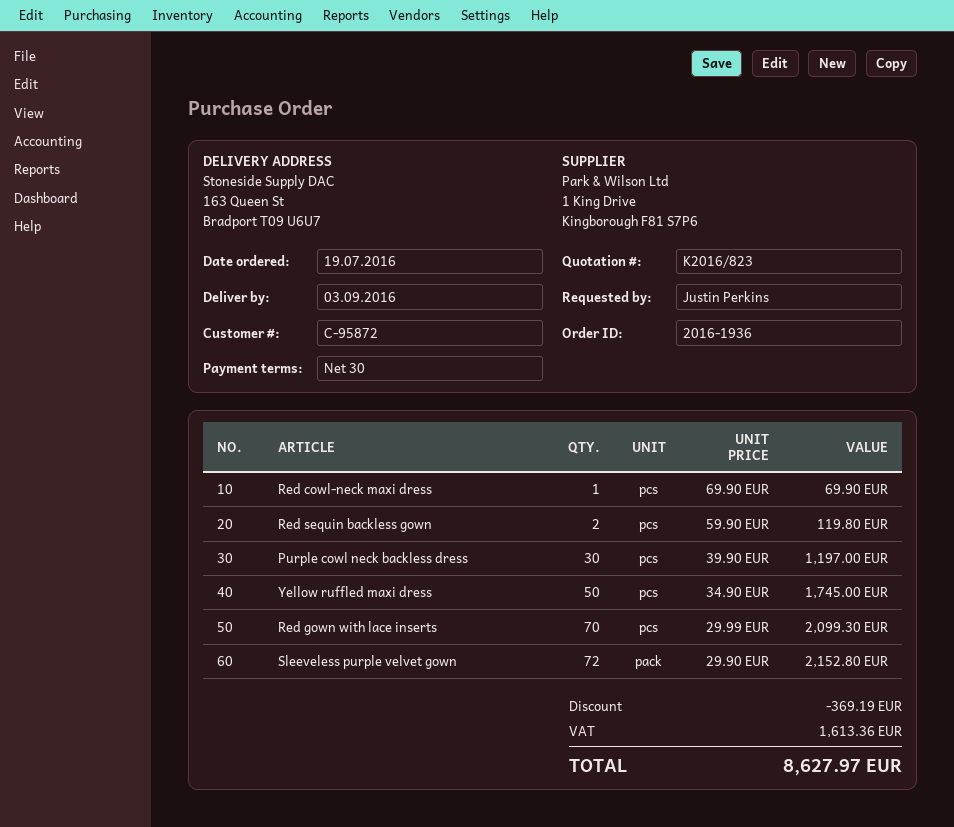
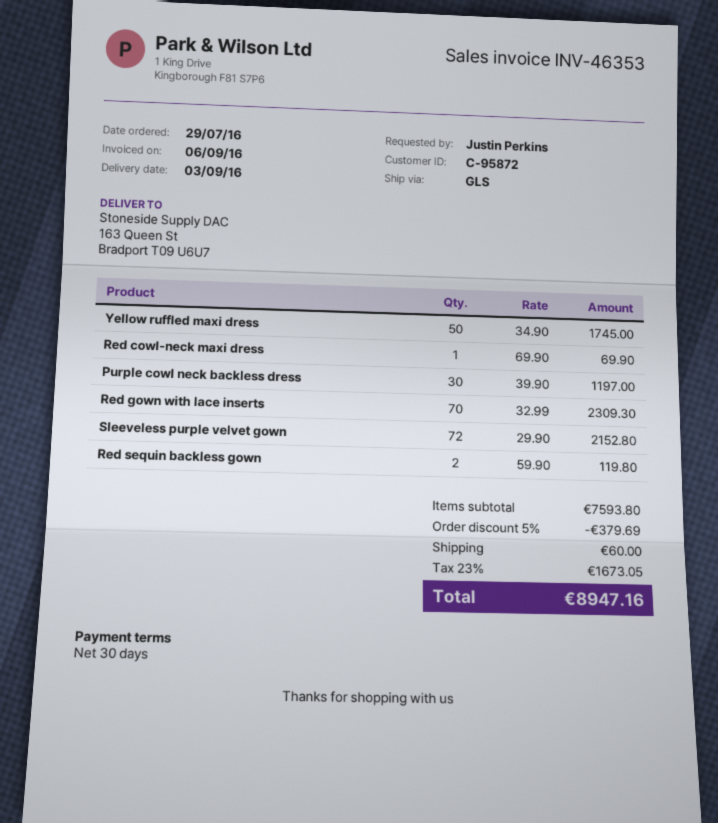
order date: 2016-07-19 -> 2016-07-29
Red gown with lace inserts: 70 x 29.99 = 2099.30 -> 70 x 32.99 = 2309.30
discount: 369.19 -> 379.69
shipping: none -> 60.00
tax: 1613.36 -> 1673.05
total: 8627.97 -> 8947.16

